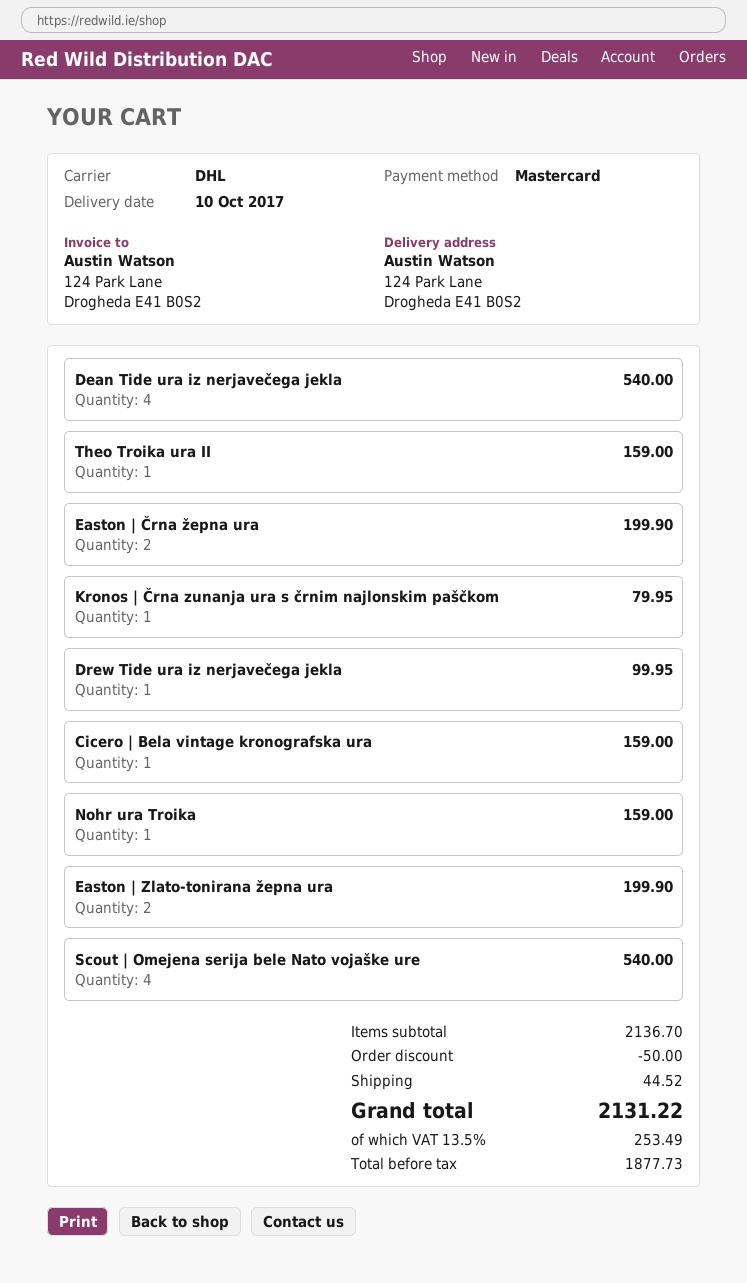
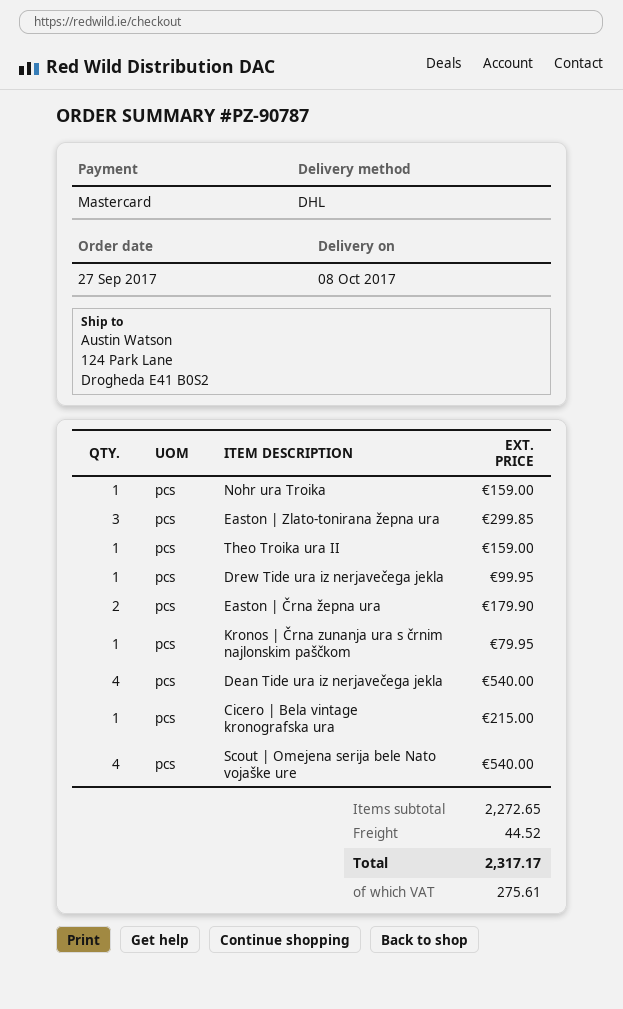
delivery date: 2017-10-10 -> 2017-10-08
Easton | Črna žepna ura: 2 for 199.90 -> 2 for 179.90
Cicero | Bela vintage kronografska ura: 1 for 159.00 -> 1 for 215.00
Easton | Zlato-tonirana žepna ura: 2 for 199.90 -> 3 for 299.85
subtotal: 2136.70 -> 2272.65
discount: 50.00 -> none
tax: 253.49 -> 275.61
total: 2131.22 -> 2317.17

